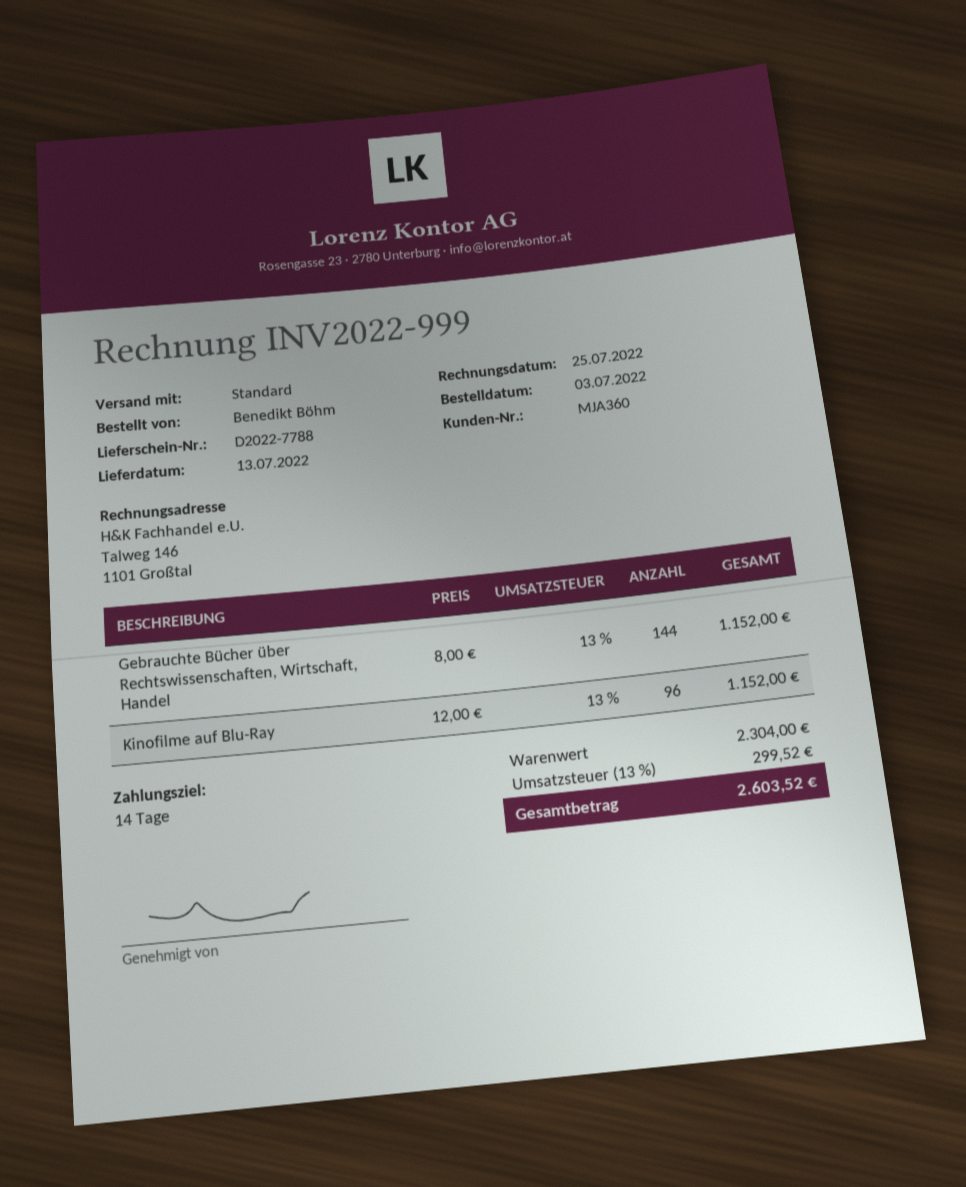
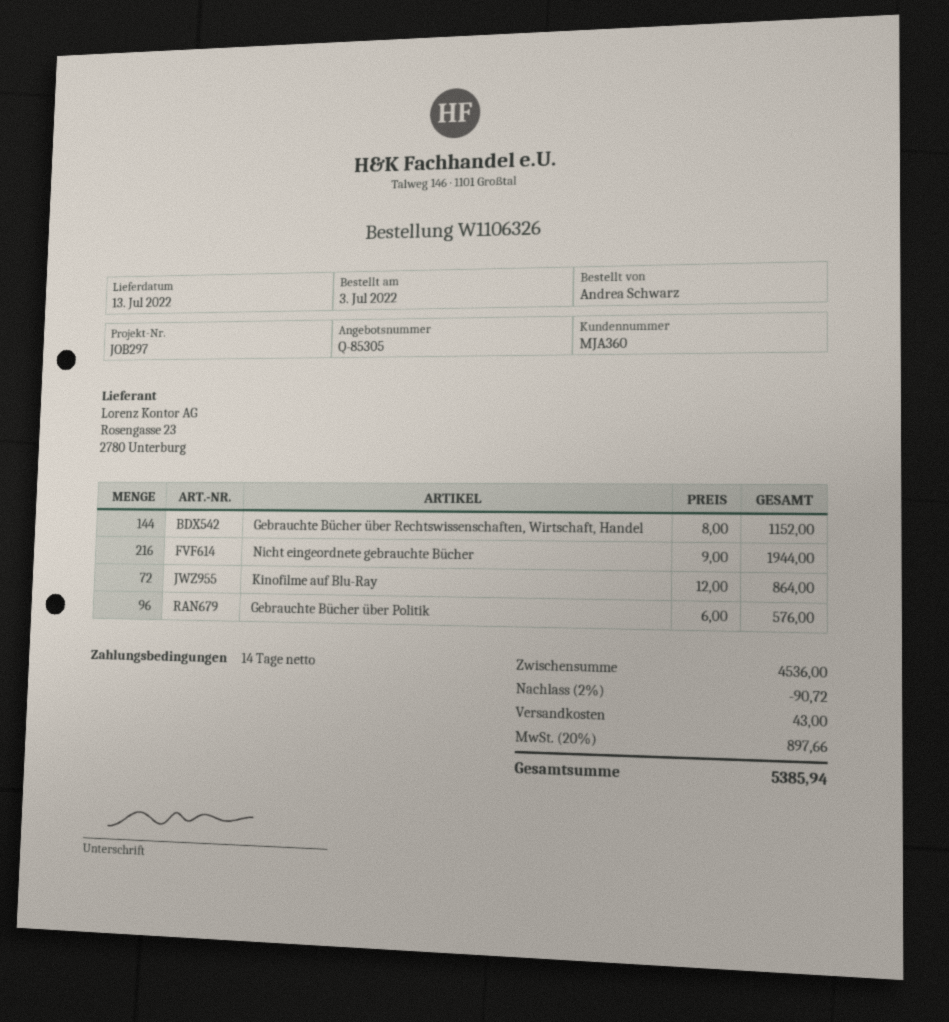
ordered by: Benedikt Böhm -> Andrea Schwarz
Kinofilme auf Blu-Ray: 96 x 12.00 = 1152.00 -> 72 x 12.00 = 864.00
Nicht eingeordnete gebrauchte Bücher: none -> 216 x 9.00 = 1944.00
Gebrauchte Bücher über Politik: none -> 96 x 6.00 = 576.00
subtotal: 2304.00 -> 4536.00
discount: none -> 2% = 90.72
shipping: none -> 43.00
tax: 13% = 299.52 -> 20% = 897.66
total: 2603.52 -> 5385.94

